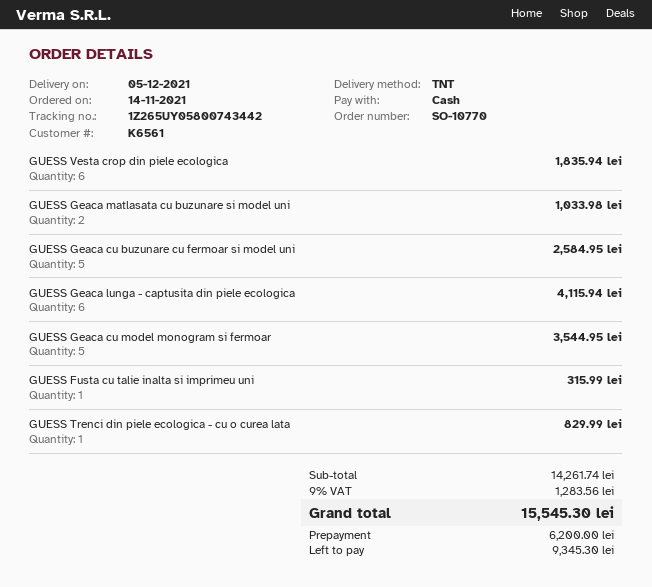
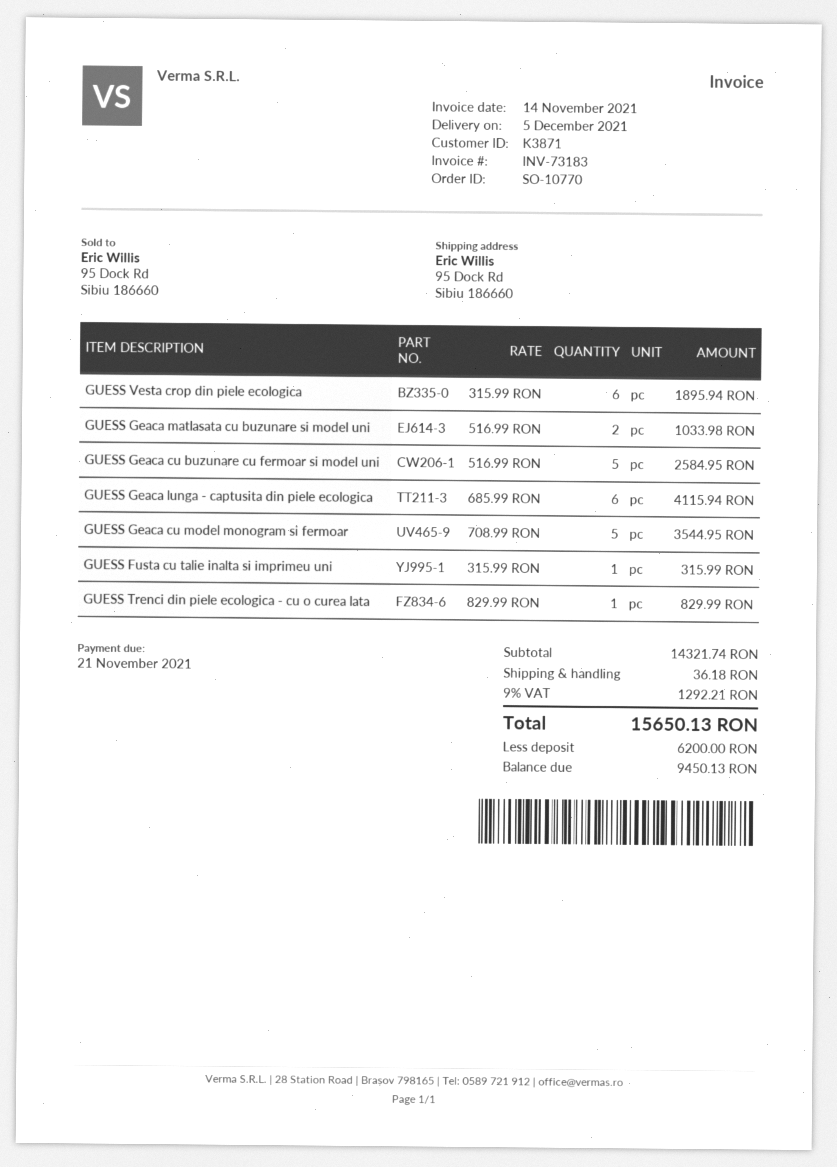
customer number: K6561 -> K3871
GUESS Vesta crop din piele ecologica: 6 for 1835.94 -> 6 for 1895.94
subtotal: 14261.74 -> 14321.74
shipping: none -> 36.18
tax: 9% = 1283.56 -> 9% = 1292.21
total: 15545.30 -> 15650.13
balance: 9345.30 -> 9450.13

